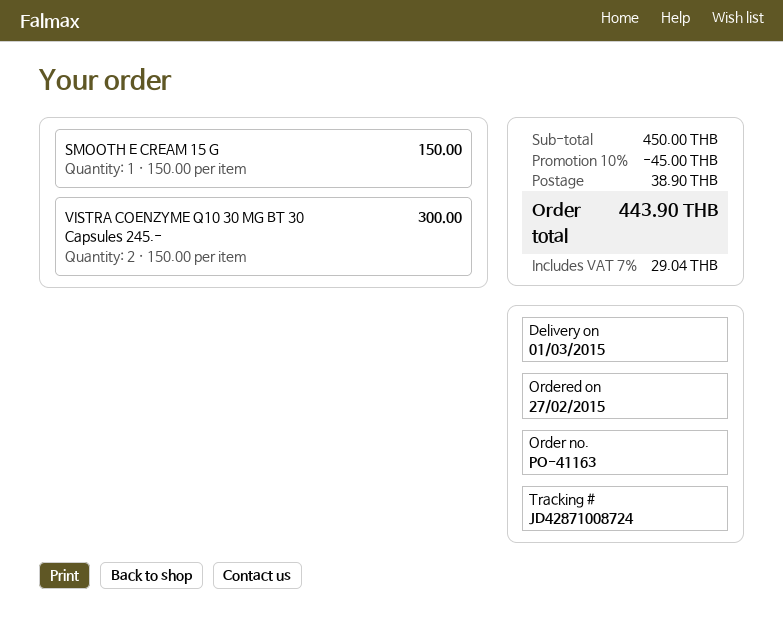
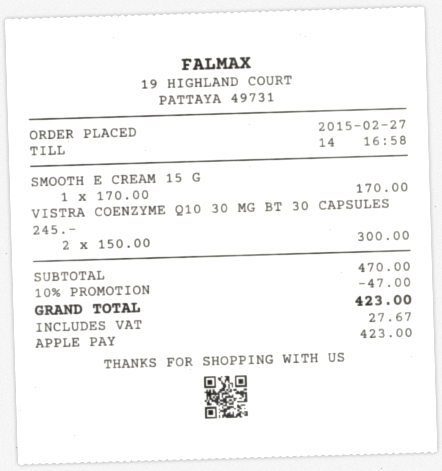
SMOOTH E CREAM 15 G: 1 x 150.00 = 150.00 -> 1 x 170.00 = 170.00
subtotal: 450.00 -> 470.00
discount: 10% = 45.00 -> 10% = 47.00
shipping: 38.90 -> none
tax: 29.04 -> 27.67
total: 443.90 -> 423.00

